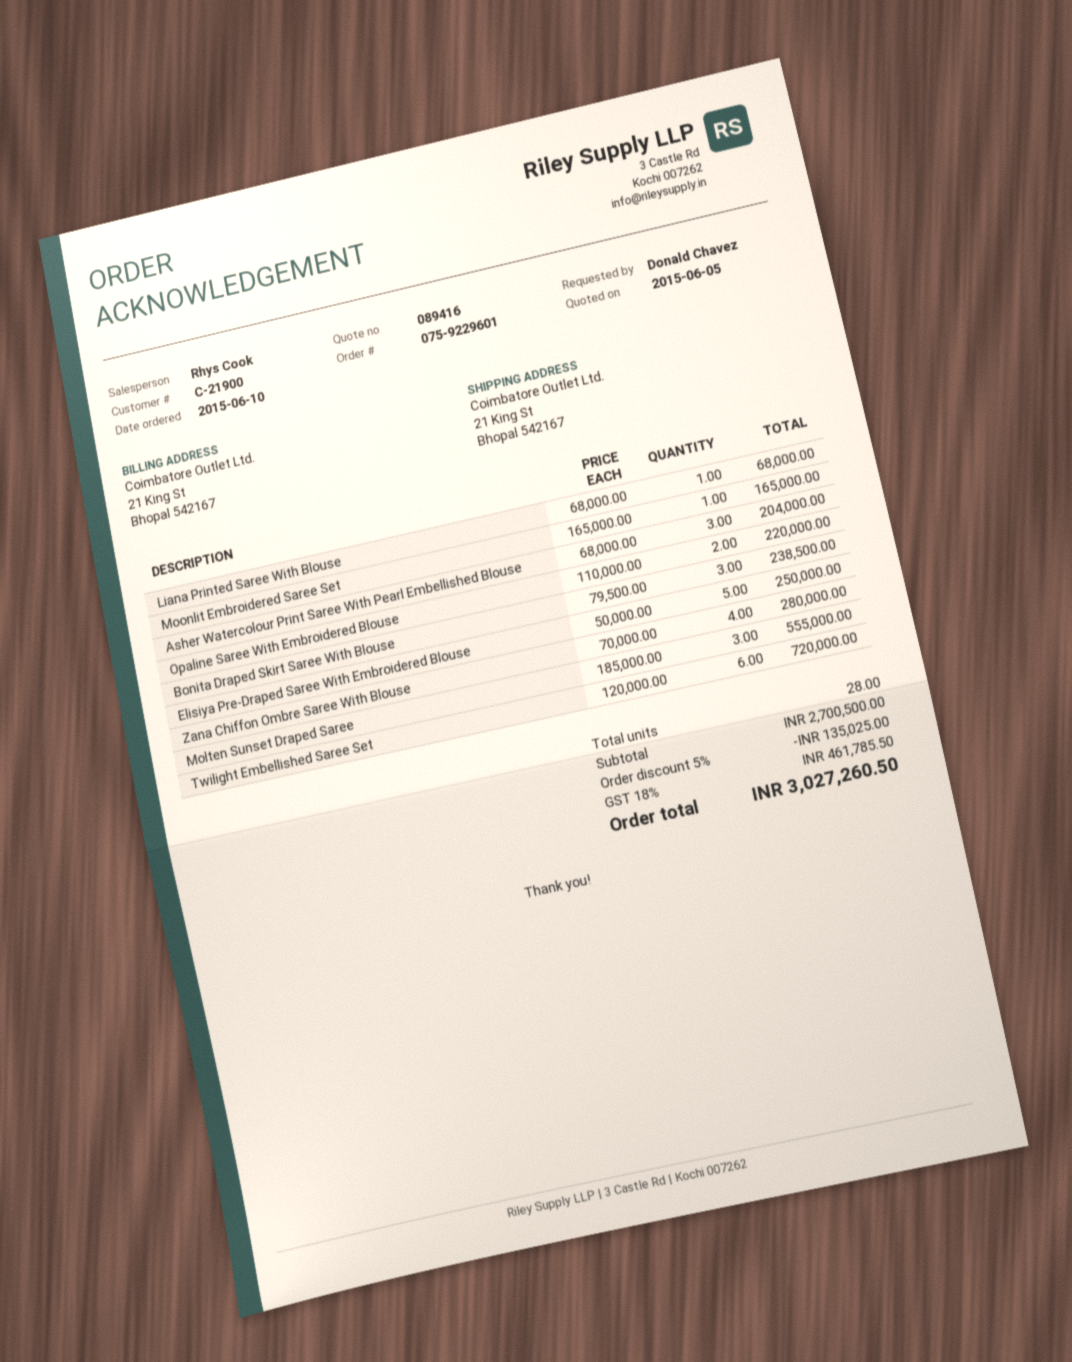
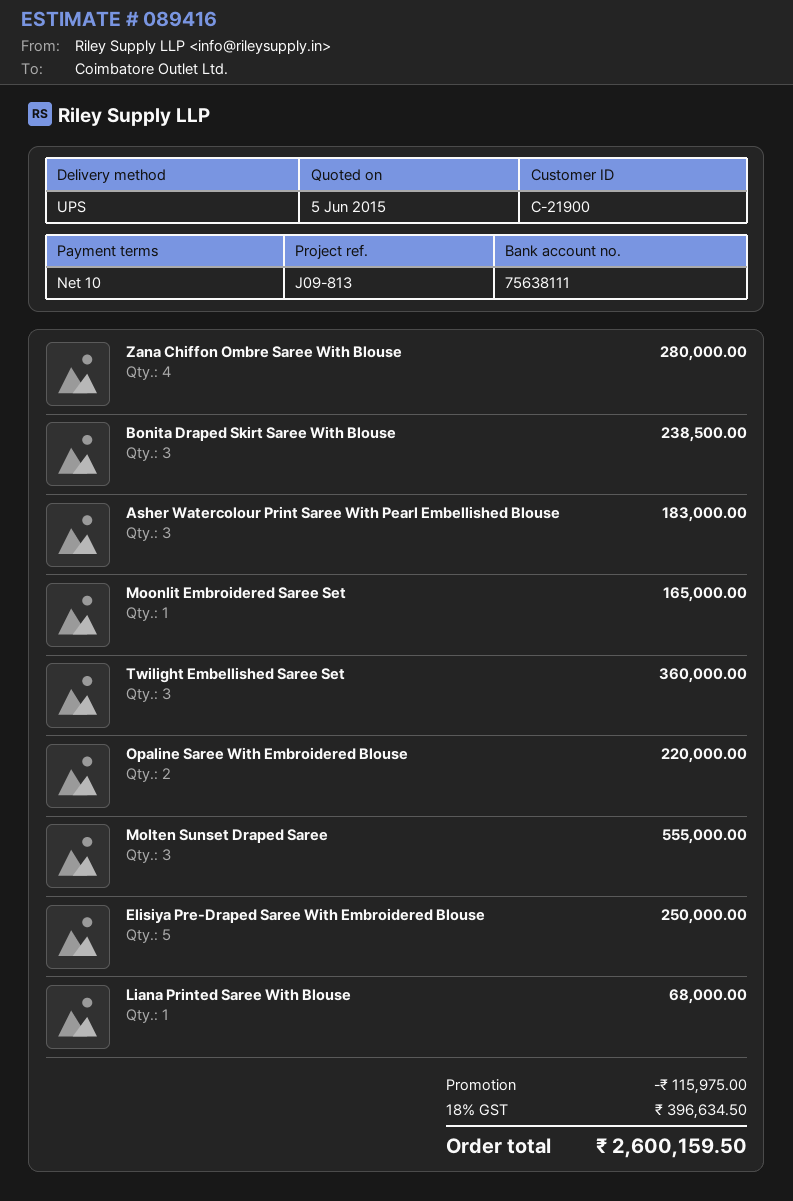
Asher Watercolour Print Saree With Pearl Embellished Blouse: 3 for 204000.00 -> 3 for 183000.00
Twilight Embellished Saree Set: 6 for 720000.00 -> 3 for 360000.00
discount: 135025.00 -> 115975.00
tax: 18% = 461785.50 -> 18% = 396634.50
total: 3027260.50 -> 2600159.50

